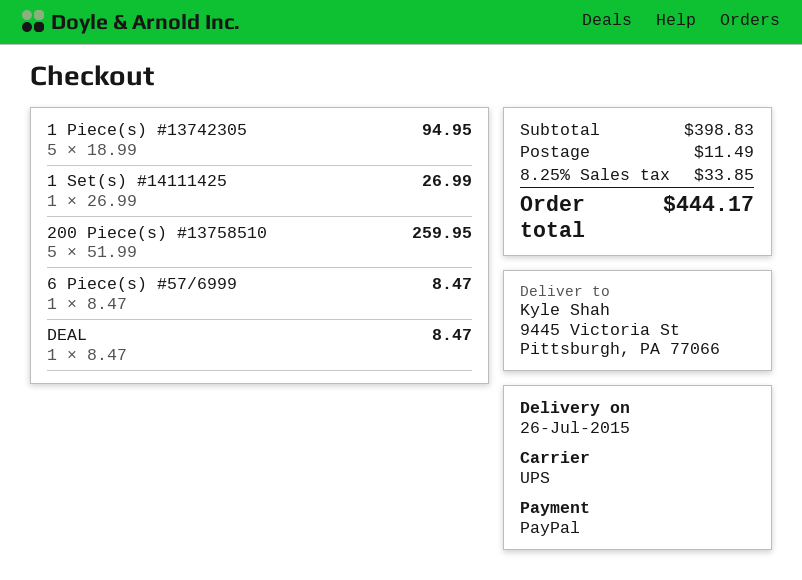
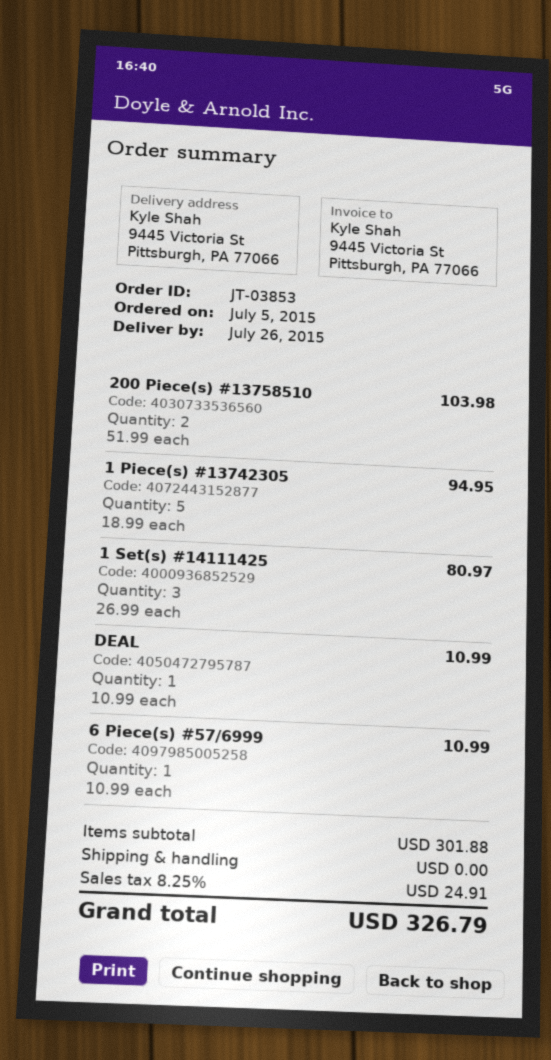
1 Set(s) #14111425: 1 x 26.99 = 26.99 -> 3 x 26.99 = 80.97
200 Piece(s) #13758510: 5 x 51.99 = 259.95 -> 2 x 51.99 = 103.98
6 Piece(s) #57/6999: 1 x 8.47 = 8.47 -> 1 x 10.99 = 10.99
DEAL: 1 x 8.47 = 8.47 -> 1 x 10.99 = 10.99
subtotal: 398.83 -> 301.88
shipping: 11.49 -> 0.00
tax: 8.25% = 33.85 -> 8.25% = 24.91
total: 444.17 -> 326.79

